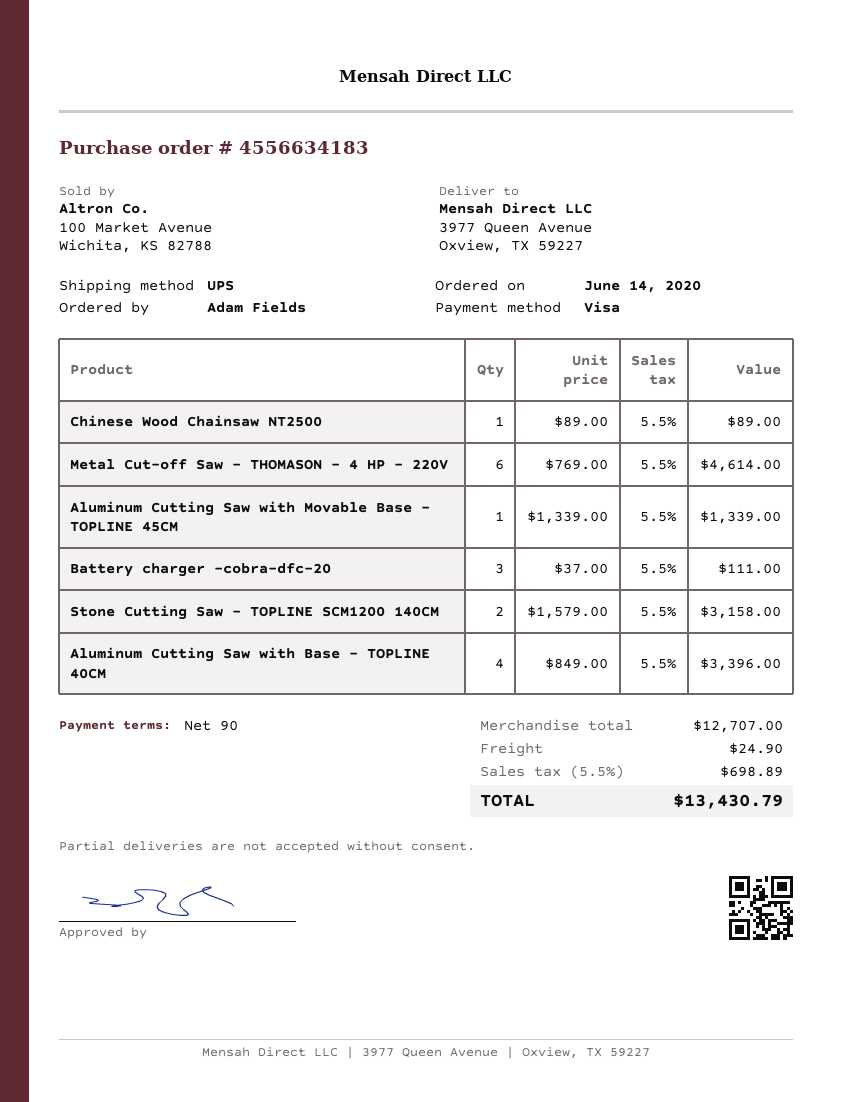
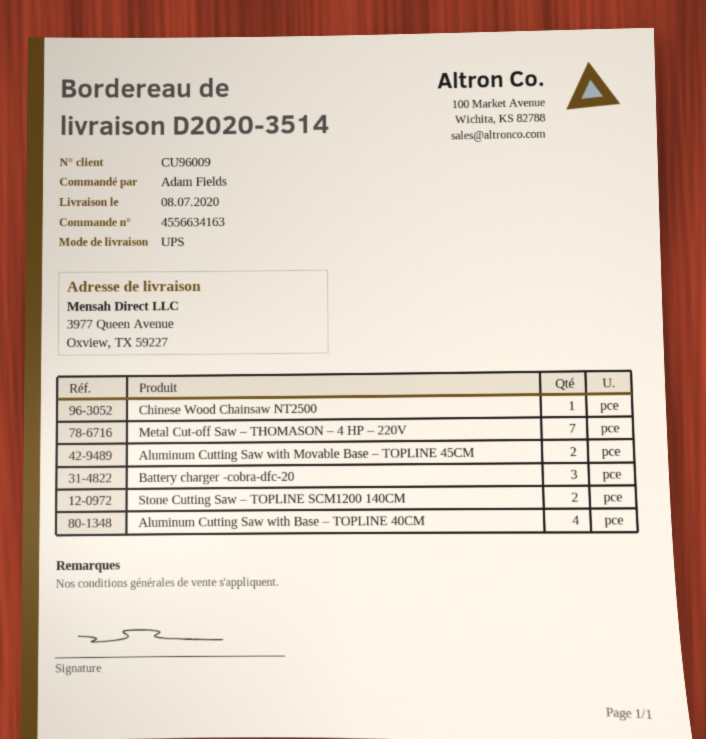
order number: 4556634183 -> 4556634163
Metal Cut-off Saw – THOMASON – 4 HP – 220V: 6 -> 7
Aluminum Cutting Saw with Movable Base – TOPLINE 45CM: 1 -> 2

